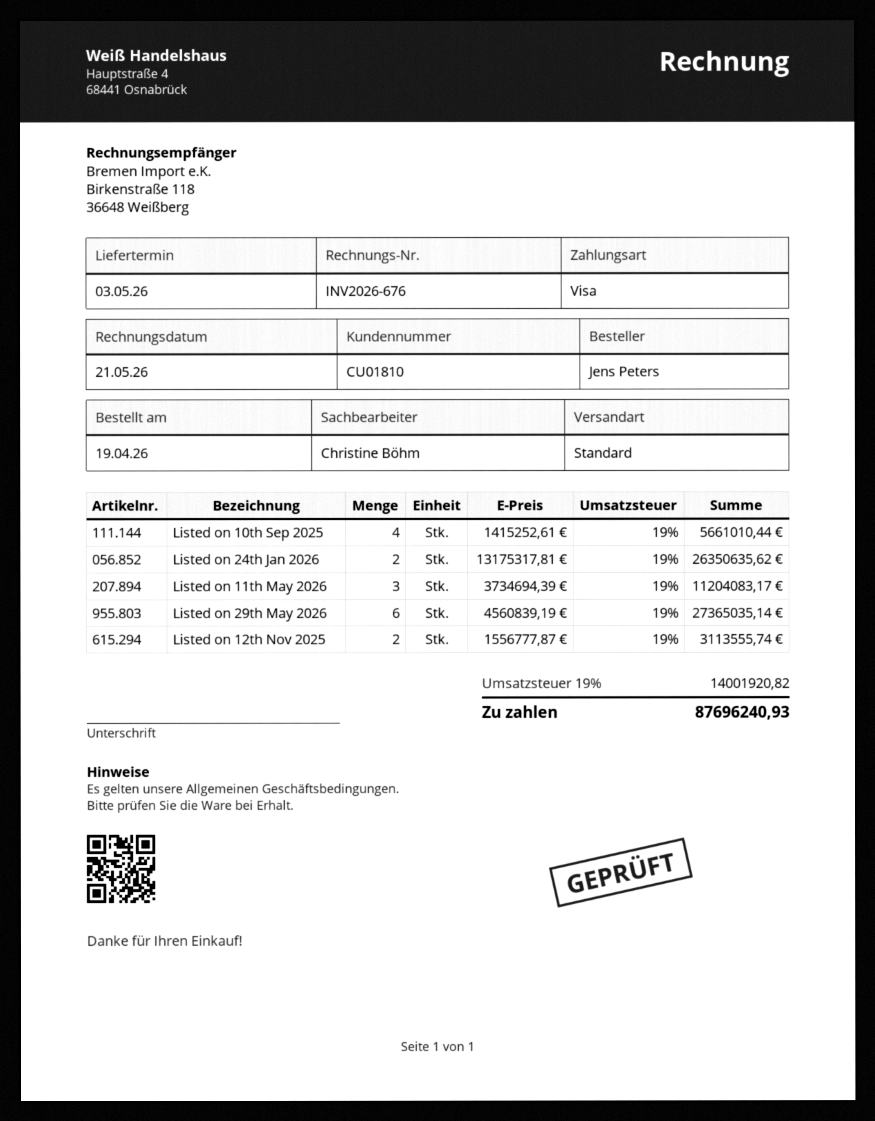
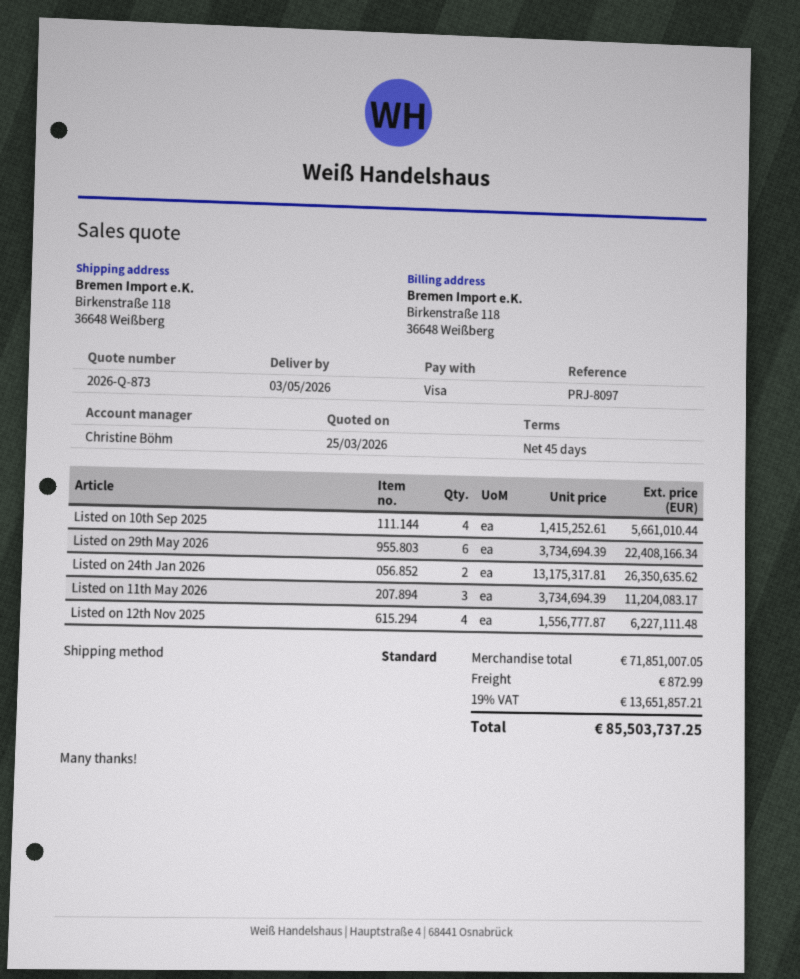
Listed on 29th May 2026: 6 x 4560839.19 = 27365035.14 -> 6 x 3734694.39 = 22408166.34
Listed on 12th Nov 2025: 2 x 1556777.87 = 3113555.74 -> 4 x 1556777.87 = 6227111.48
shipping: none -> 872.99
tax: 19% = 14001920.82 -> 19% = 13651857.21
total: 87696240.93 -> 85503737.25

